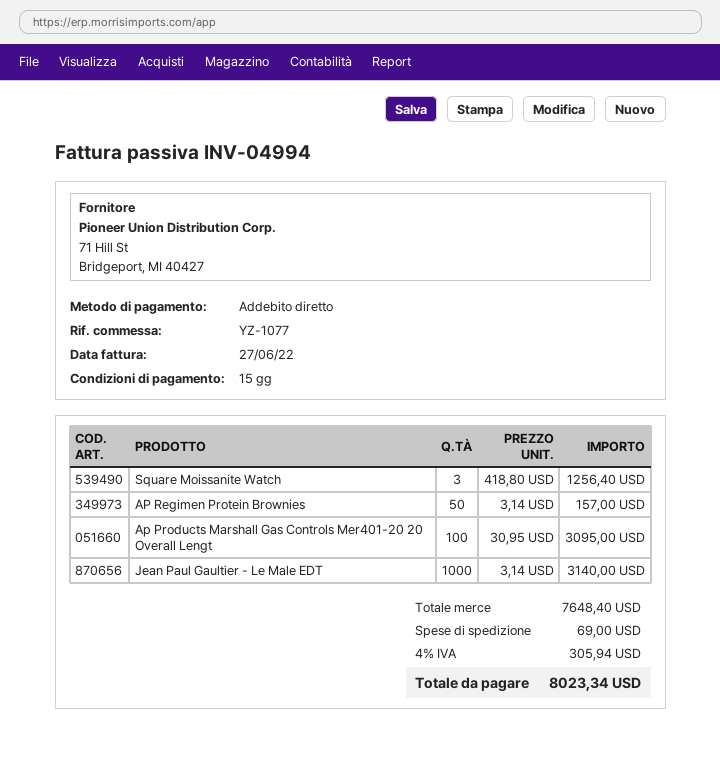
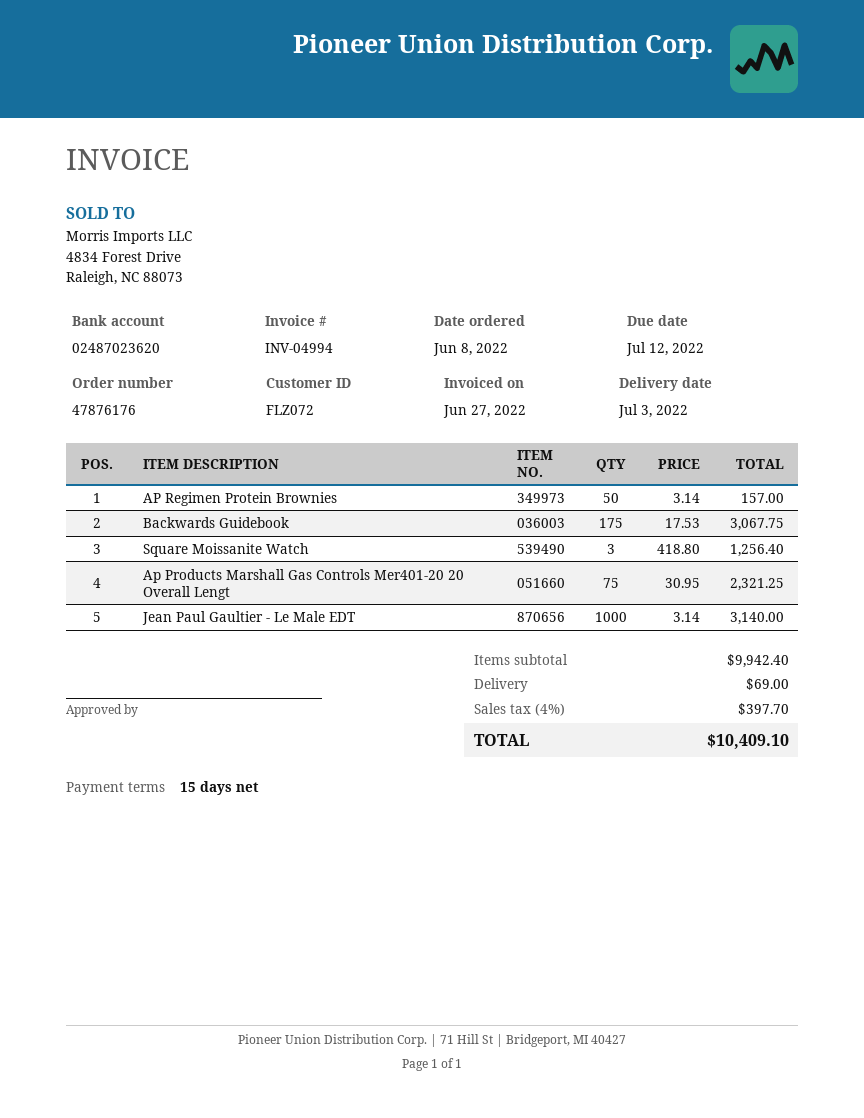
Ap Products Marshall Gas Controls Mer401-20 20 Overall Lengt: 100 x 30.95 = 3095.00 -> 75 x 30.95 = 2321.25
Backwards Guidebook: none -> 175 x 17.53 = 3067.75
subtotal: 7648.40 -> 9942.40
tax: 4% = 305.94 -> 4% = 397.70
total: 8023.34 -> 10409.10

